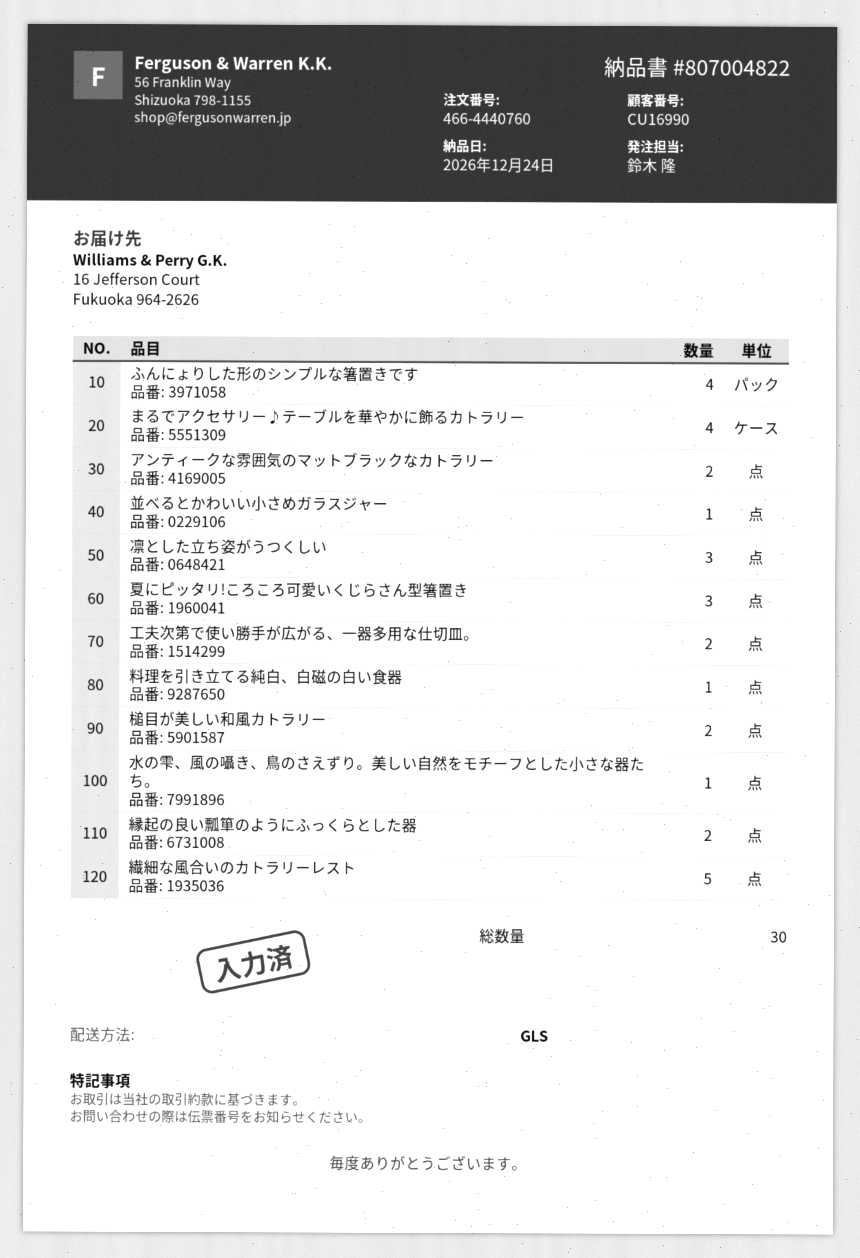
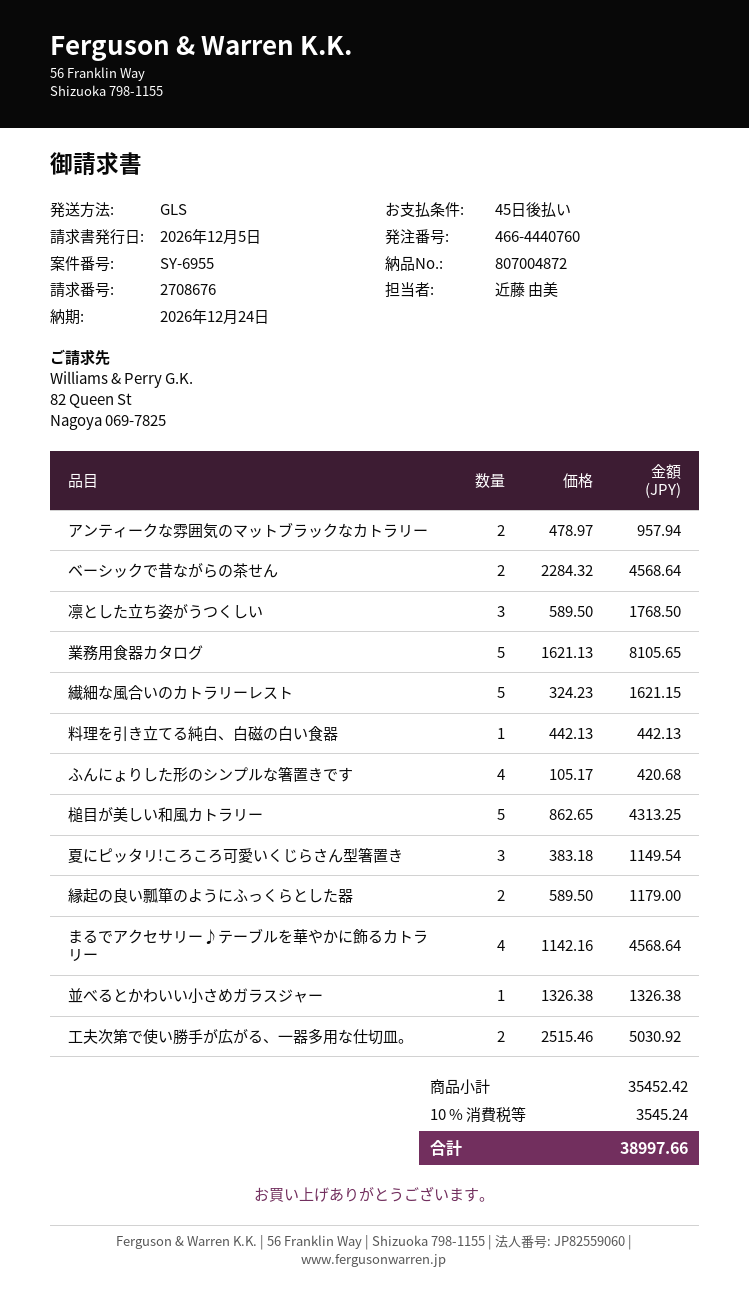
delivery note number: 807004822 -> 807004872
槌目が美しい和風カトラリー: 2 -> 5
水の雫、風の囁き、鳥のさえずり。美しい自然をモチーフとした小さな器たち。: 1 -> none
ベーシックで昔ながらの茶せん: none -> 2
業務用食器カタログ: none -> 5

